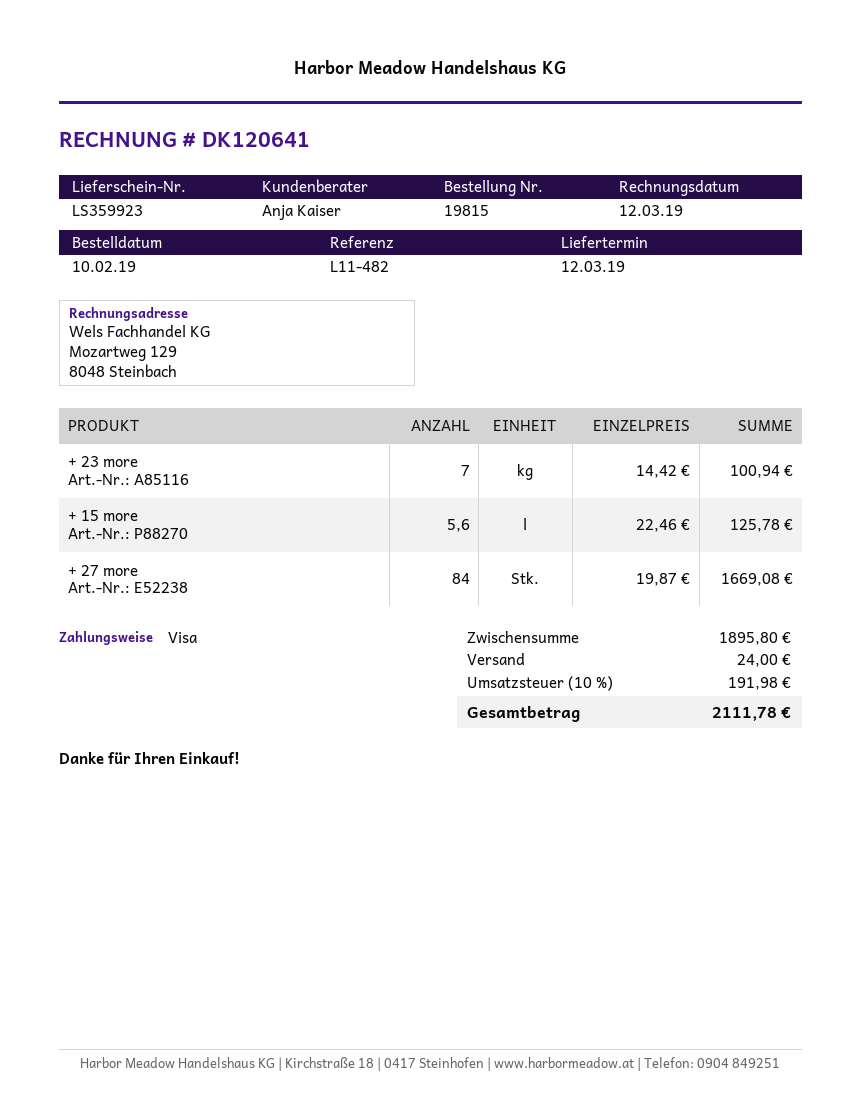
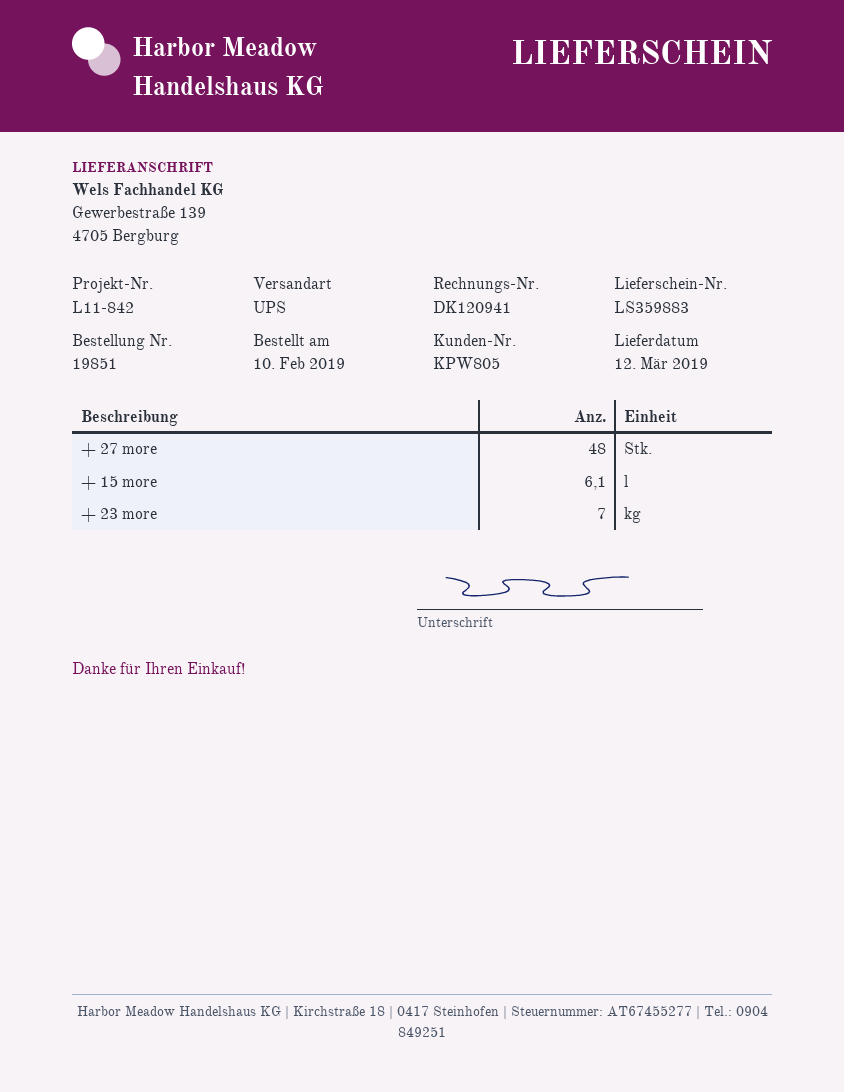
order number: 19815 -> 19851
delivery note number: LS359923 -> LS359883
invoice number: DK120641 -> DK120941
reference: L11-482 -> L11-842
+ 15 more: 5.6 -> 6.1
+ 27 more: 84 -> 48

